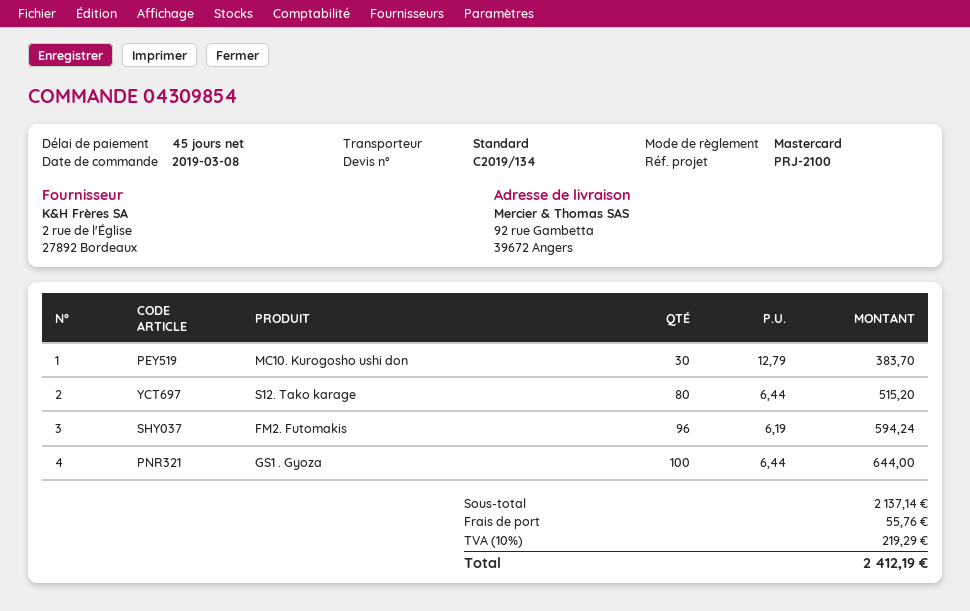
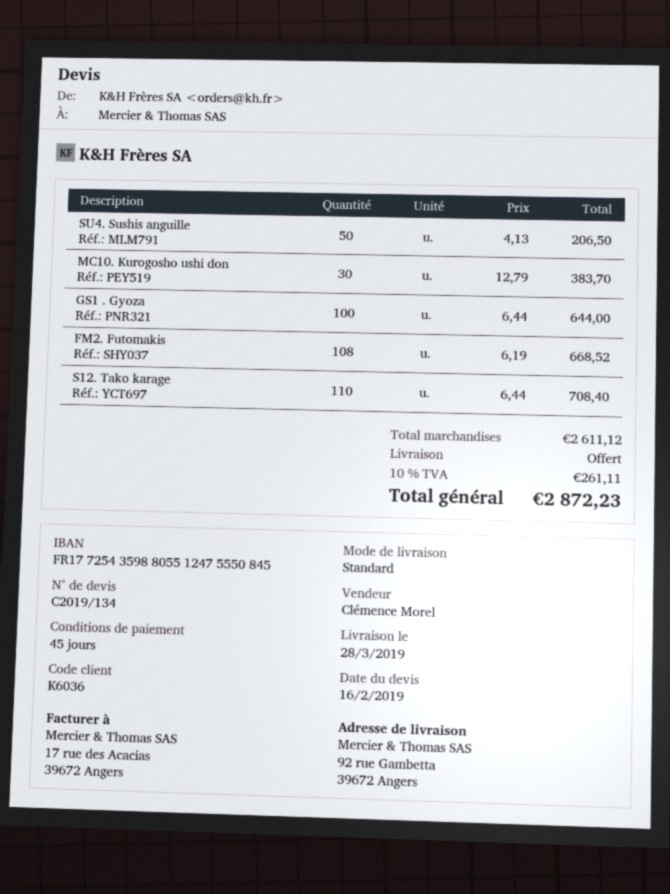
S12. Tako karage: 80 x 6.44 = 515.20 -> 110 x 6.44 = 708.40
FM2. Futomakis: 96 x 6.19 = 594.24 -> 108 x 6.19 = 668.52
SU4. Sushis anguille: none -> 50 x 4.13 = 206.50
subtotal: 2137.14 -> 2611.12
shipping: 55.76 -> 0.00
tax: 10% = 219.29 -> 10% = 261.11
total: 2412.19 -> 2872.23

